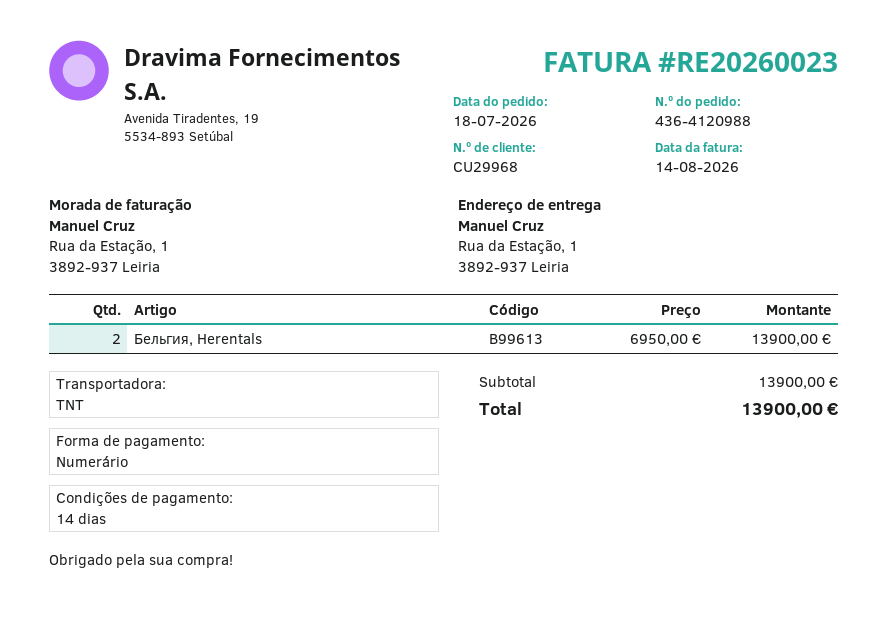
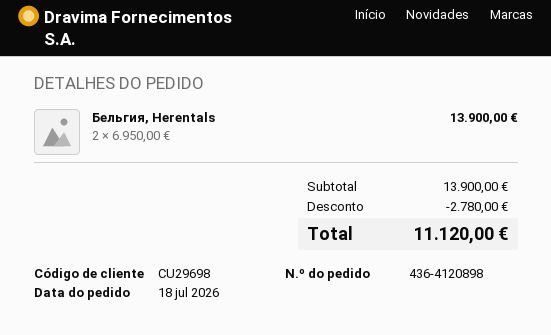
order number: 436-4120988 -> 436-4120898
customer number: CU29968 -> CU29698
discount: none -> 2780.00
total: 13900.00 -> 11120.00

